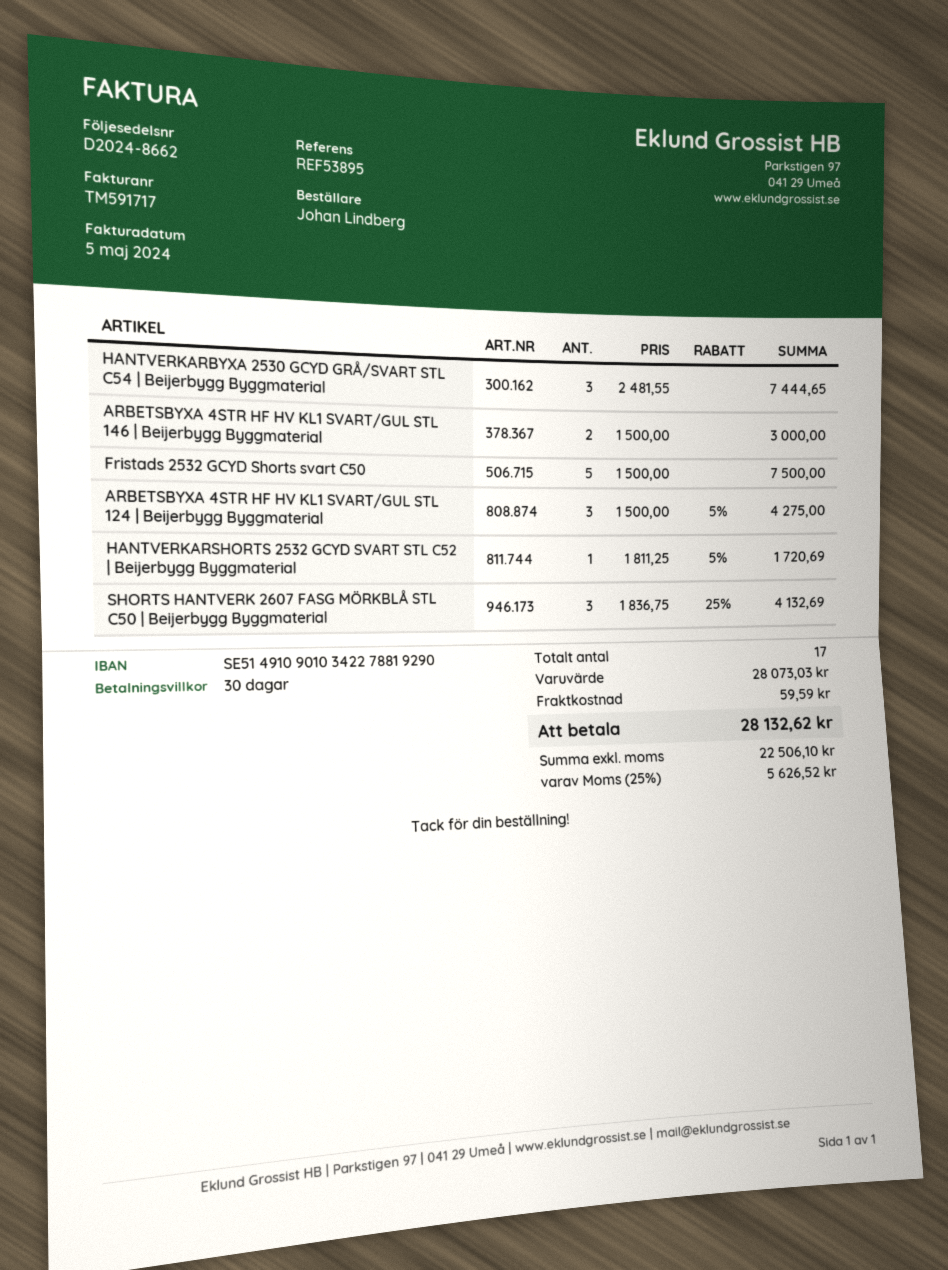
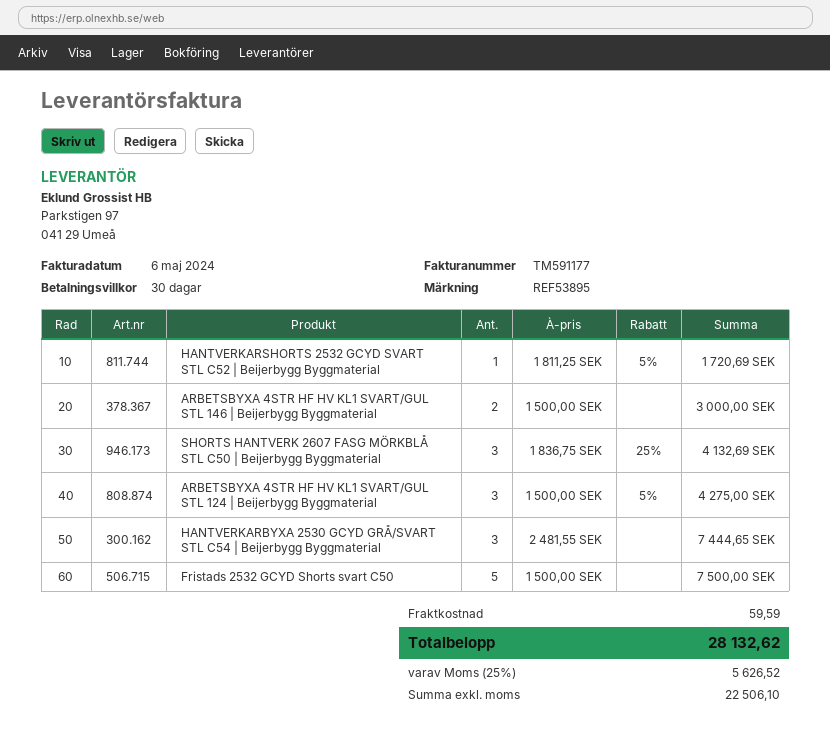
invoice number: TM591717 -> TM591177
invoice date: 2024-05-05 -> 2024-05-06

